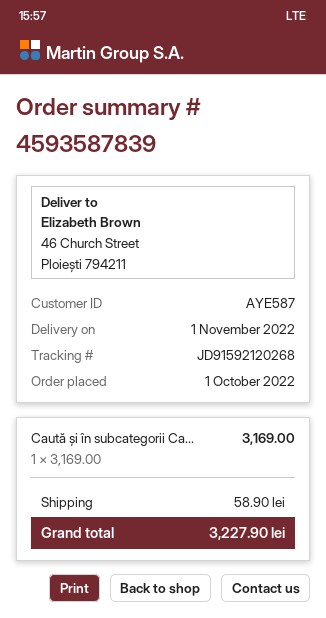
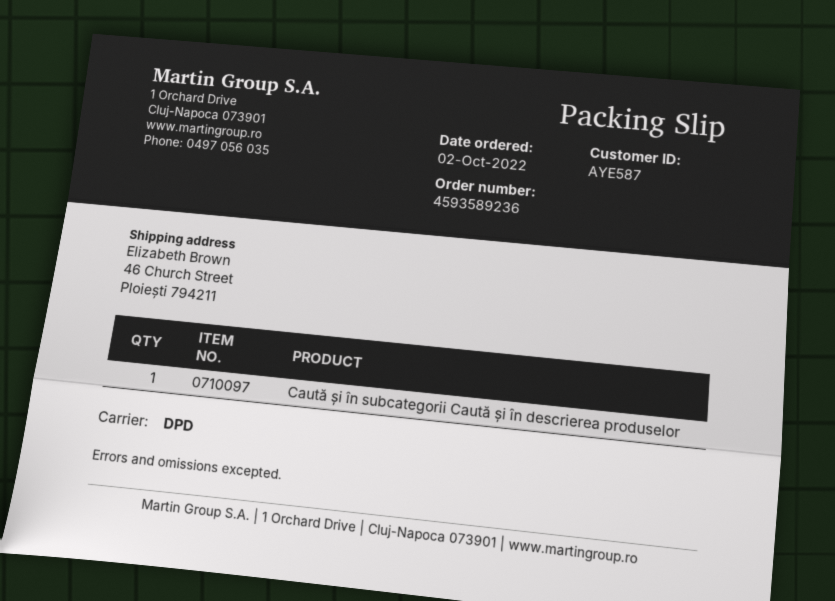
order number: 4593587839 -> 4593589236
order date: 2022-10-01 -> 2022-10-02

